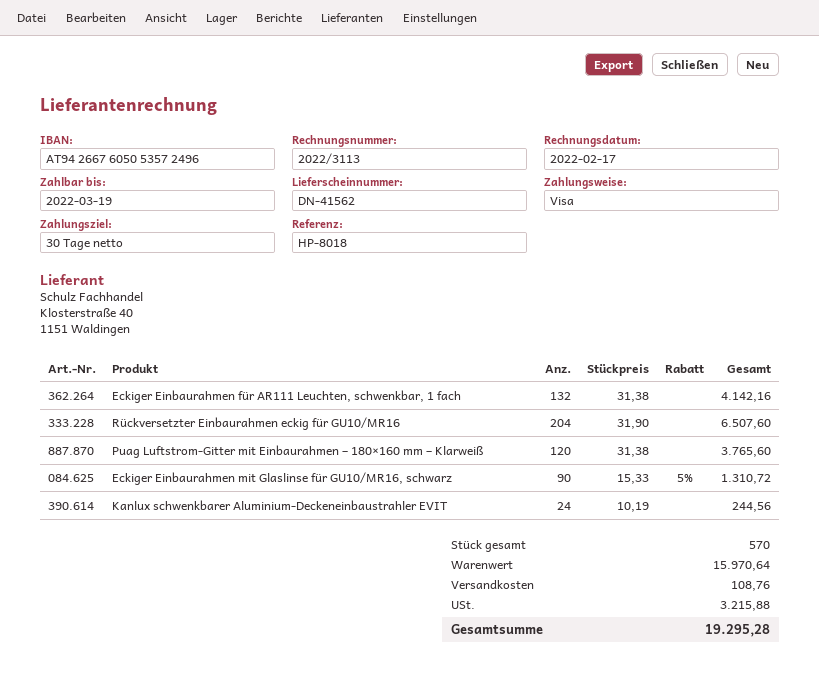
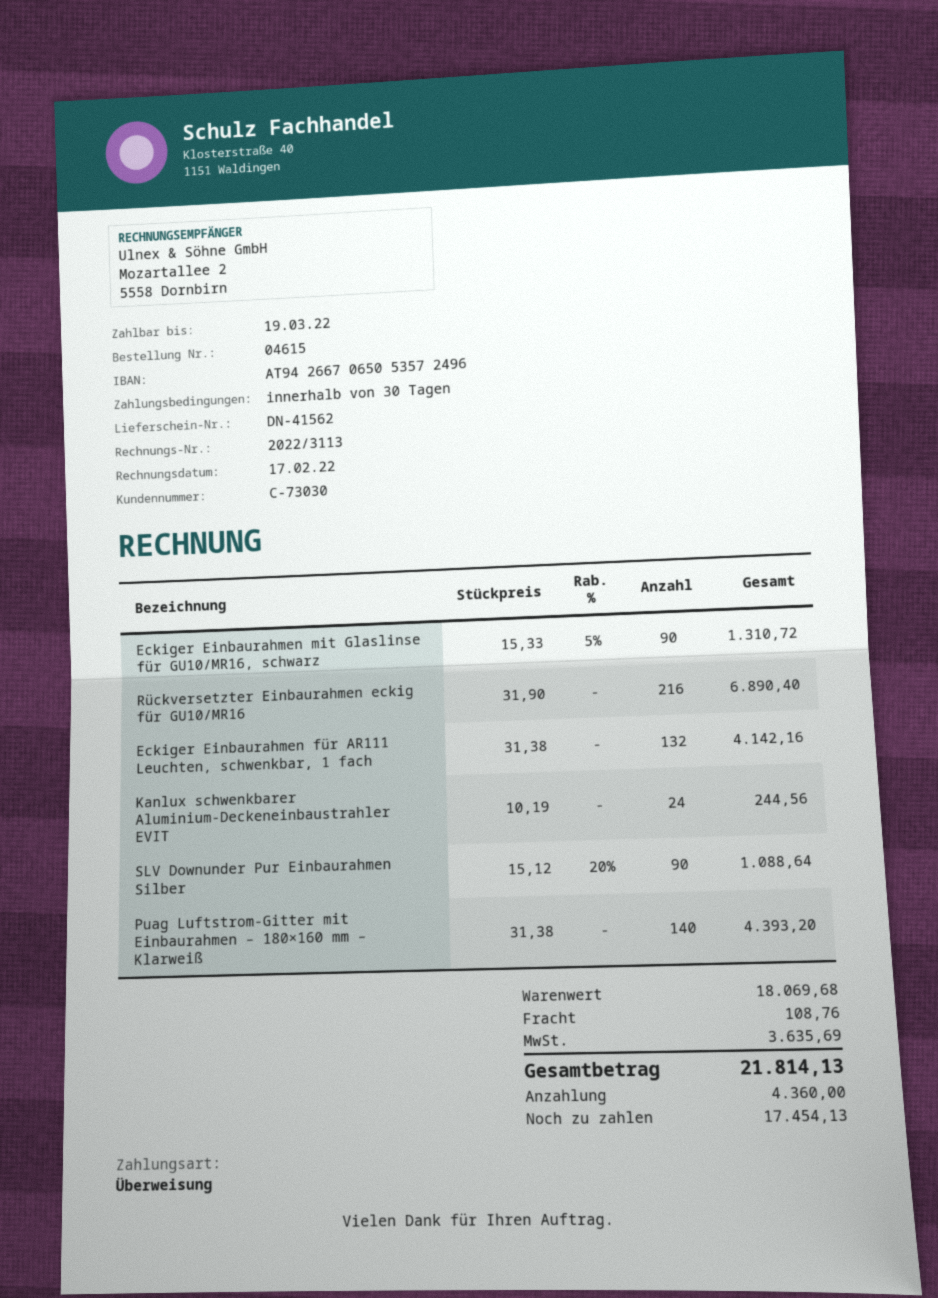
payment method: Visa -> bank transfer
bank account: AT942667605053572496 -> AT942667065053572496
Rückversetzter Einbaurahmen eckig für GU10/MR16: 204 x 31.90 = 6507.60 -> 216 x 31.90 = 6890.40
Puag Luftstrom-Gitter mit Einbaurahmen – 180×160 mm – Klarweiß: 120 x 31.38 = 3765.60 -> 140 x 31.38 = 4393.20
SLV Downunder Pur Einbaurahmen Silber: none -> 90 x 15.12 - 20% = 1088.64
subtotal: 15970.64 -> 18069.68
tax: 3215.88 -> 3635.69
total: 19295.28 -> 21814.13

